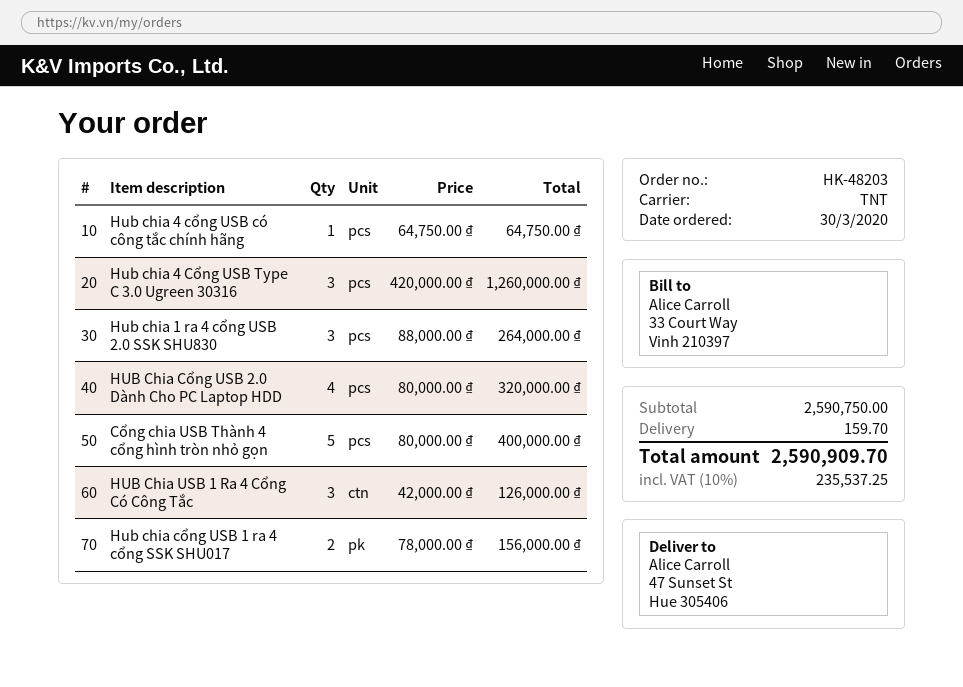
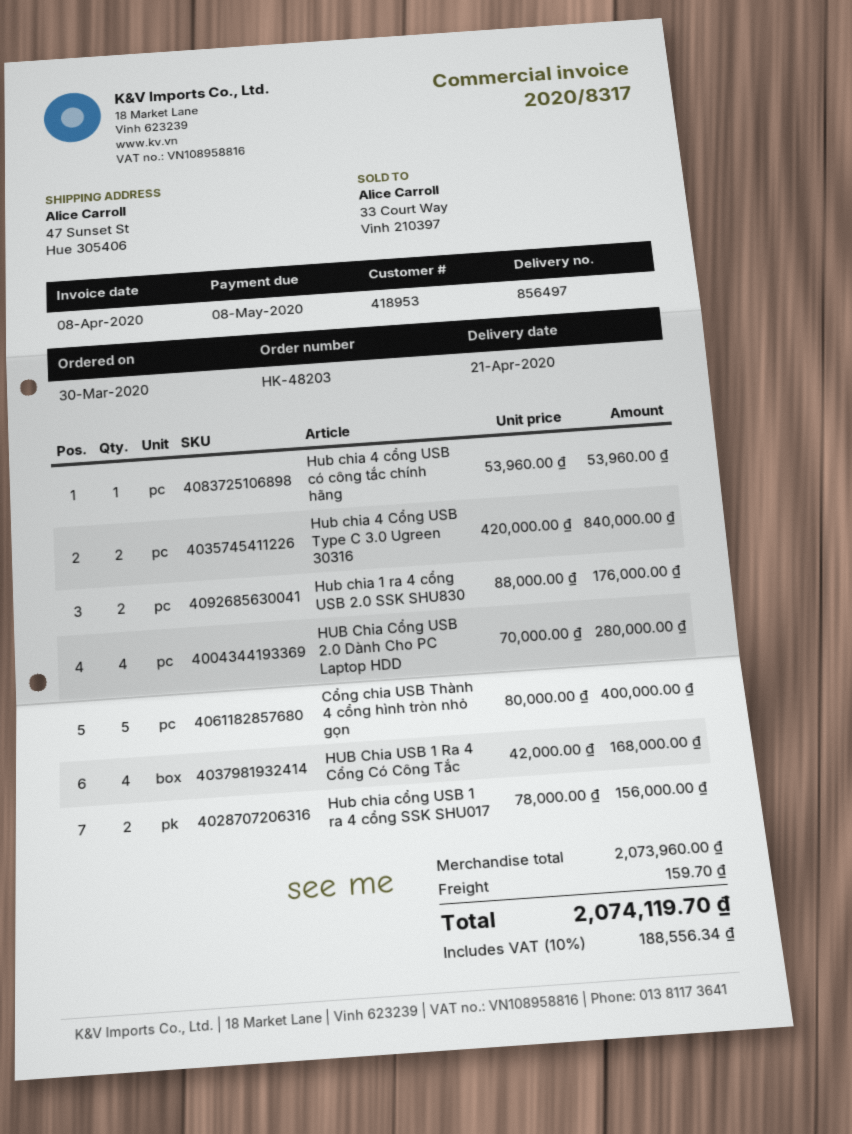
Hub chia 4 cổng USB có công tắc chính hãng: 1 x 64750.00 = 64750.00 -> 1 x 53960.00 = 53960.00
Hub chia 4 Cổng USB Type C 3.0 Ugreen 30316: 3 x 420000.00 = 1260000.00 -> 2 x 420000.00 = 840000.00
Hub chia 1 ra 4 cổng USB 2.0 SSK SHU830: 3 x 88000.00 = 264000.00 -> 2 x 88000.00 = 176000.00
HUB Chia Cổng USB 2.0 Dành Cho PC Laptop HDD: 4 x 80000.00 = 320000.00 -> 4 x 70000.00 = 280000.00
HUB Chia USB 1 Ra 4 Cổng Có Công Tắc: 3 x 42000.00 = 126000.00 -> 4 x 42000.00 = 168000.00
subtotal: 2590750.00 -> 2073960.00
tax: 10% = 235537.25 -> 10% = 188556.34
total: 2590909.70 -> 2074119.70

